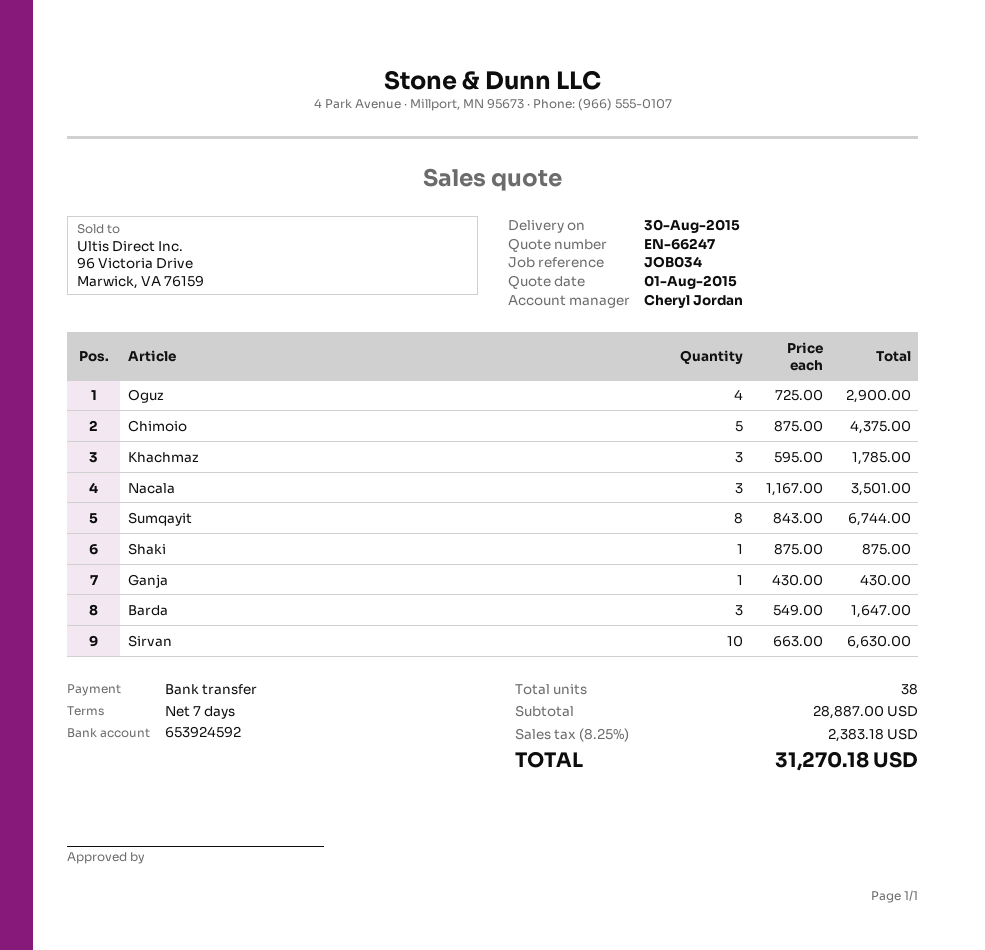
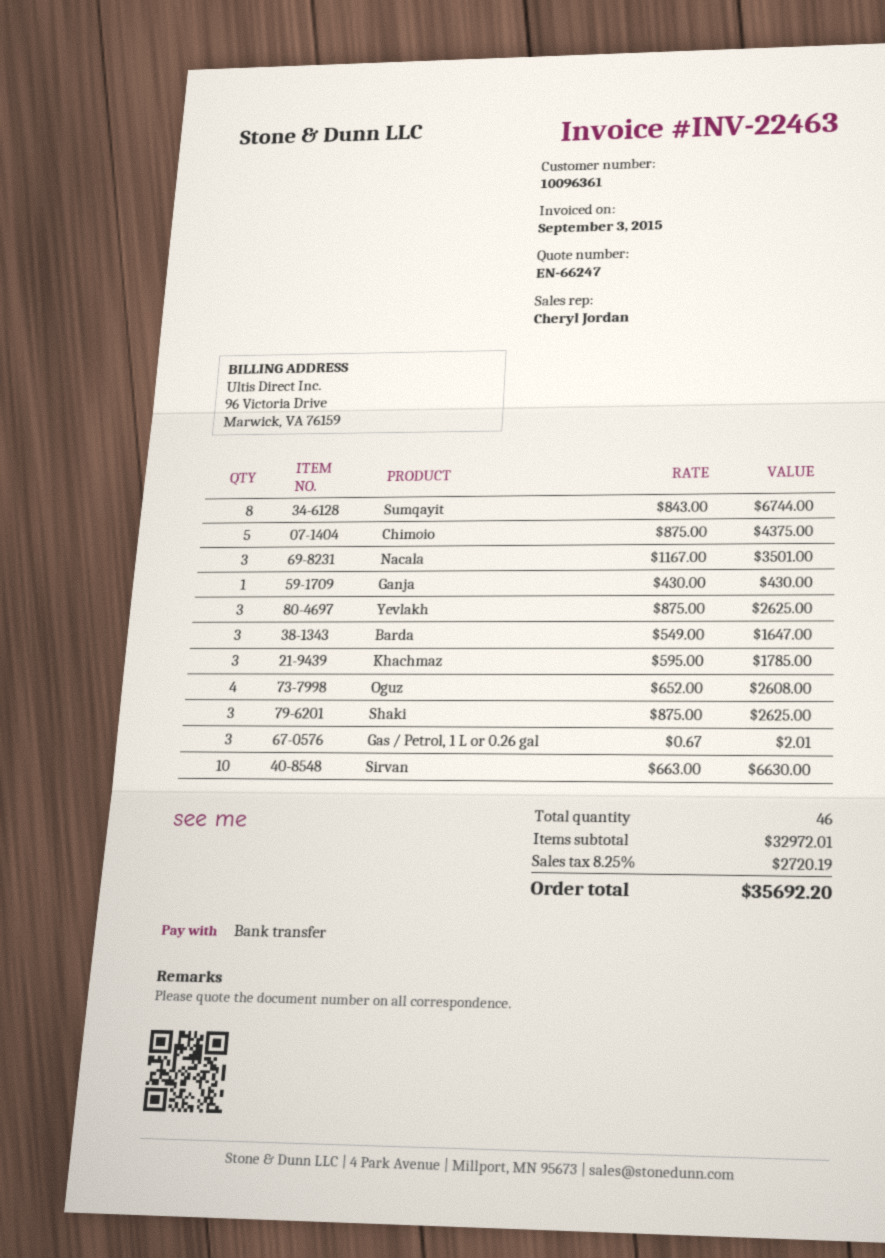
Oguz: 4 x 725.00 = 2900.00 -> 4 x 652.00 = 2608.00
Shaki: 1 x 875.00 = 875.00 -> 3 x 875.00 = 2625.00
Yevlakh: none -> 3 x 875.00 = 2625.00
Gas / Petrol, 1 L or 0.26 gal: none -> 3 x 0.67 = 2.01
total quantity: 38 -> 46
subtotal: 28887.00 -> 32972.01
tax: 8.25% = 2383.18 -> 8.25% = 2720.19
total: 31270.18 -> 35692.20

